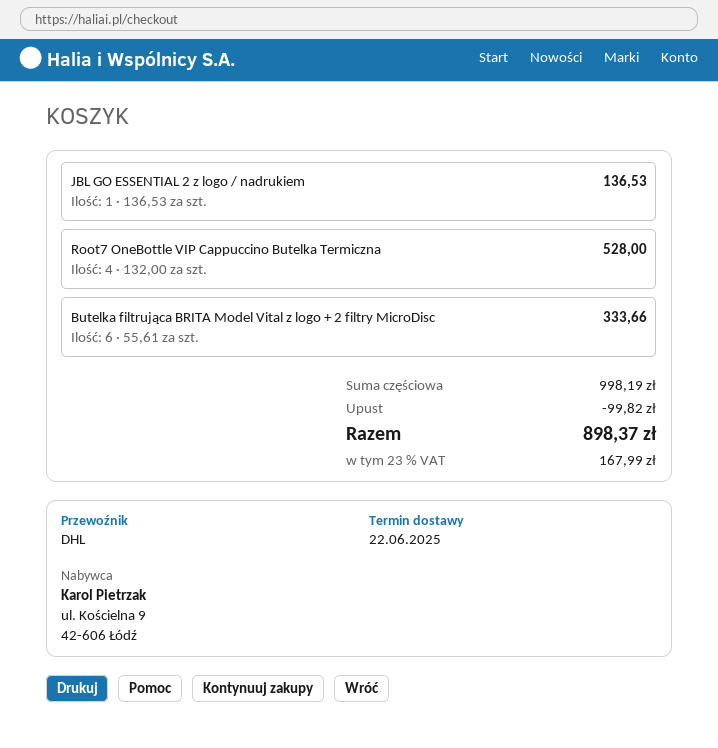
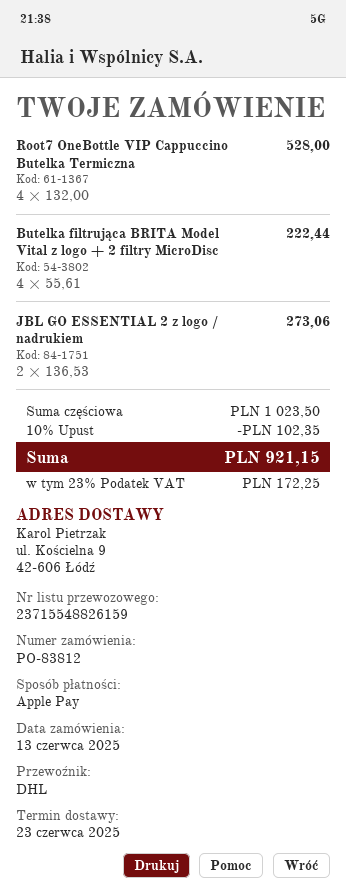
delivery date: 2025-06-22 -> 2025-06-23
JBL GO ESSENTIAL 2 z logo / nadrukiem: 1 x 136.53 = 136.53 -> 2 x 136.53 = 273.06
Butelka filtrująca BRITA Model Vital z logo + 2 filtry MicroDisc: 6 x 55.61 = 333.66 -> 4 x 55.61 = 222.44
subtotal: 998.19 -> 1023.50
discount: 99.82 -> 102.35
tax: 23% = 167.99 -> 23% = 172.25
total: 898.37 -> 921.15

